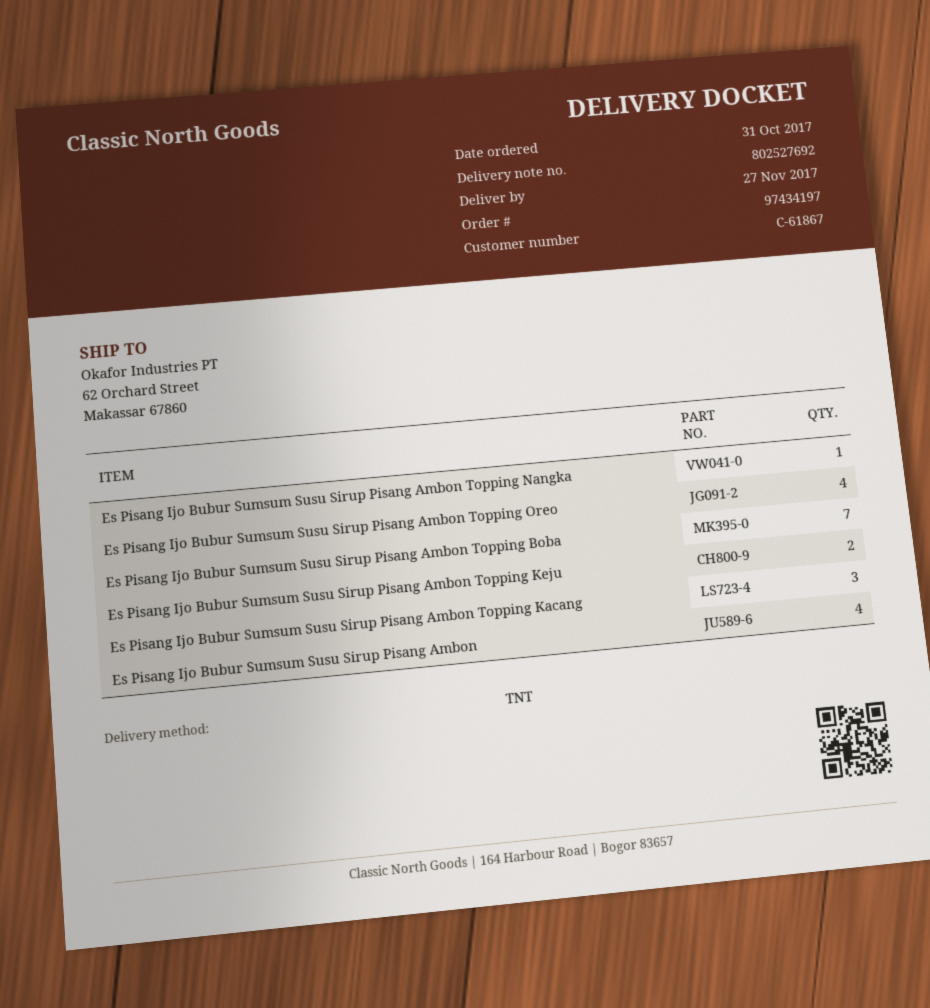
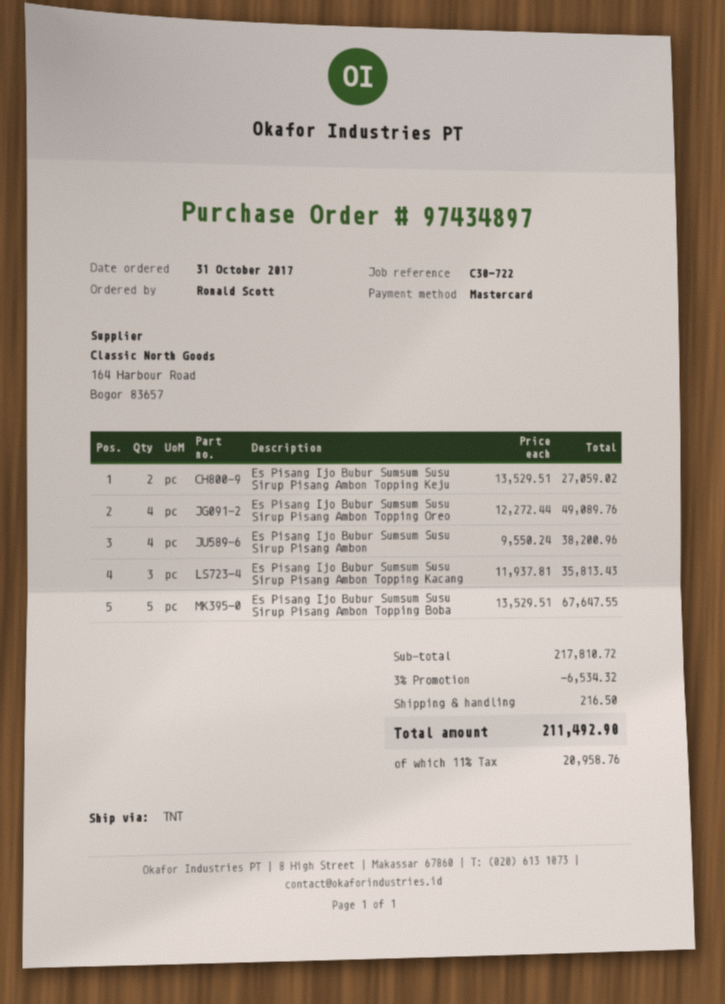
order number: 97434197 -> 97434897
Es Pisang Ijo Bubur Sumsum Susu Sirup Pisang Ambon Topping Nangka: 1 -> none
Es Pisang Ijo Bubur Sumsum Susu Sirup Pisang Ambon Topping Boba: 7 -> 5

